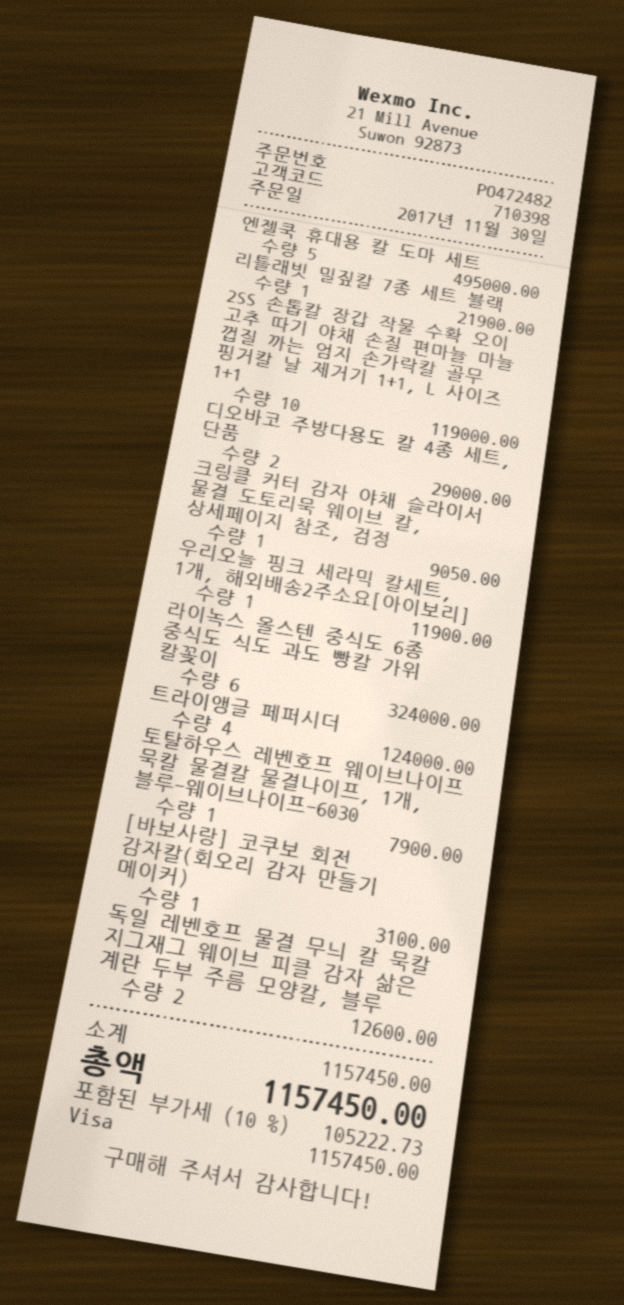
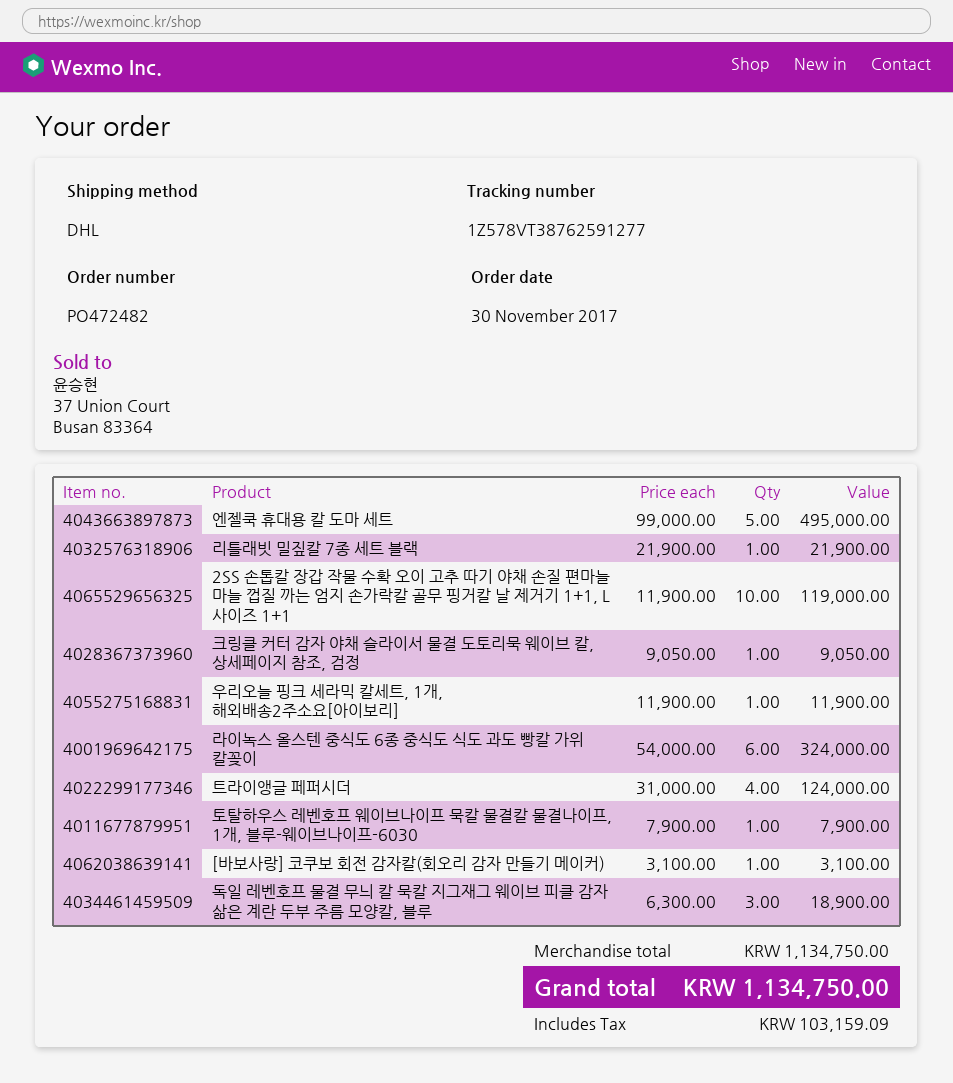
디오바코 주방다용도 칼 4종 세트, 단품: 2 for 29000.00 -> none
독일 레벤호프 물결 무늬 칼 묵칼 지그재그 웨이브 피클 감자 삶은 계란 두부 주름 모양칼, 블루: 2 for 12600.00 -> 3 for 18900.00
subtotal: 1157450.00 -> 1134750.00
tax: 105222.73 -> 103159.09
total: 1157450.00 -> 1134750.00

